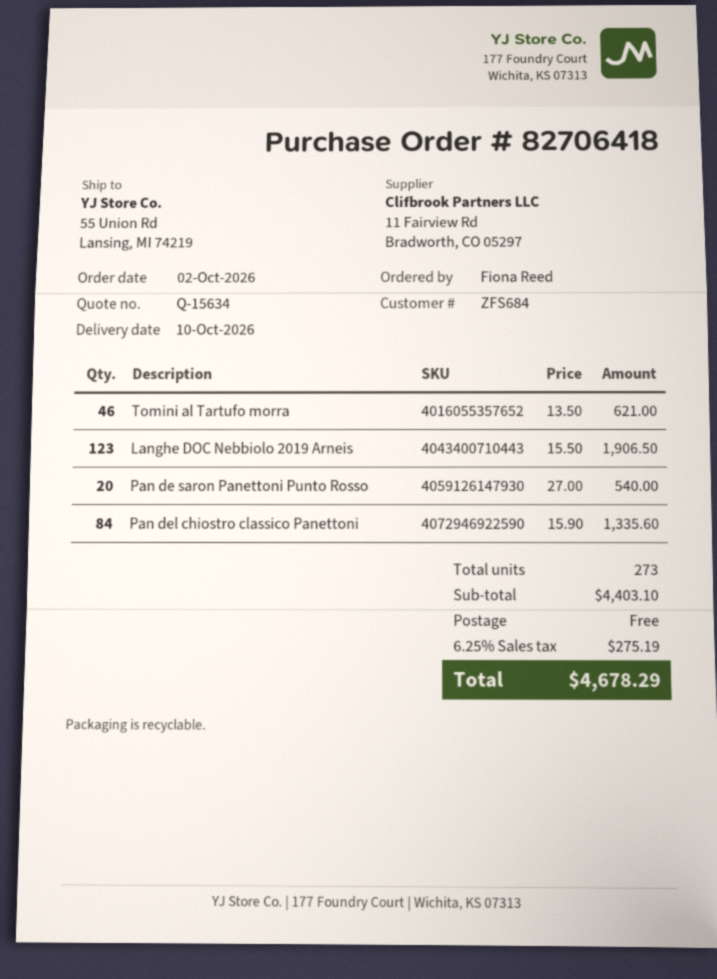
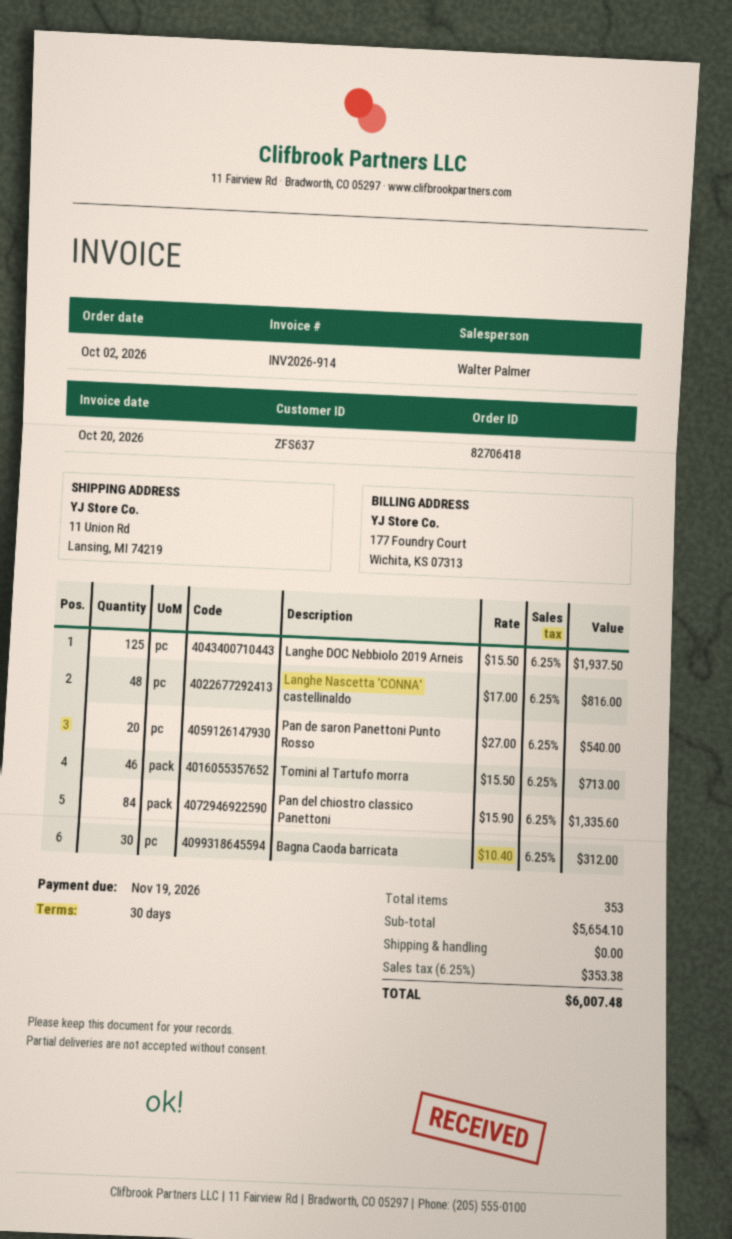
customer number: ZFS684 -> ZFS637
ship to: 55 Union Rd, Lansing, MI 74219 -> 11 Union Rd, Lansing, MI 74219
Tomini al Tartufo morra: 46 x 13.50 = 621.00 -> 46 x 15.50 = 713.00
Langhe DOC Nebbiolo 2019 Arneis: 123 x 15.50 = 1906.50 -> 125 x 15.50 = 1937.50
Langhe Nascetta 'CONNA' castellinaldo: none -> 48 x 17.00 = 816.00
Bagna Caoda barricata: none -> 30 x 10.40 = 312.00
total quantity: 273 -> 353
subtotal: 4403.10 -> 5654.10
tax: 6.25% = 275.19 -> 6.25% = 353.38
total: 4678.29 -> 6007.48

